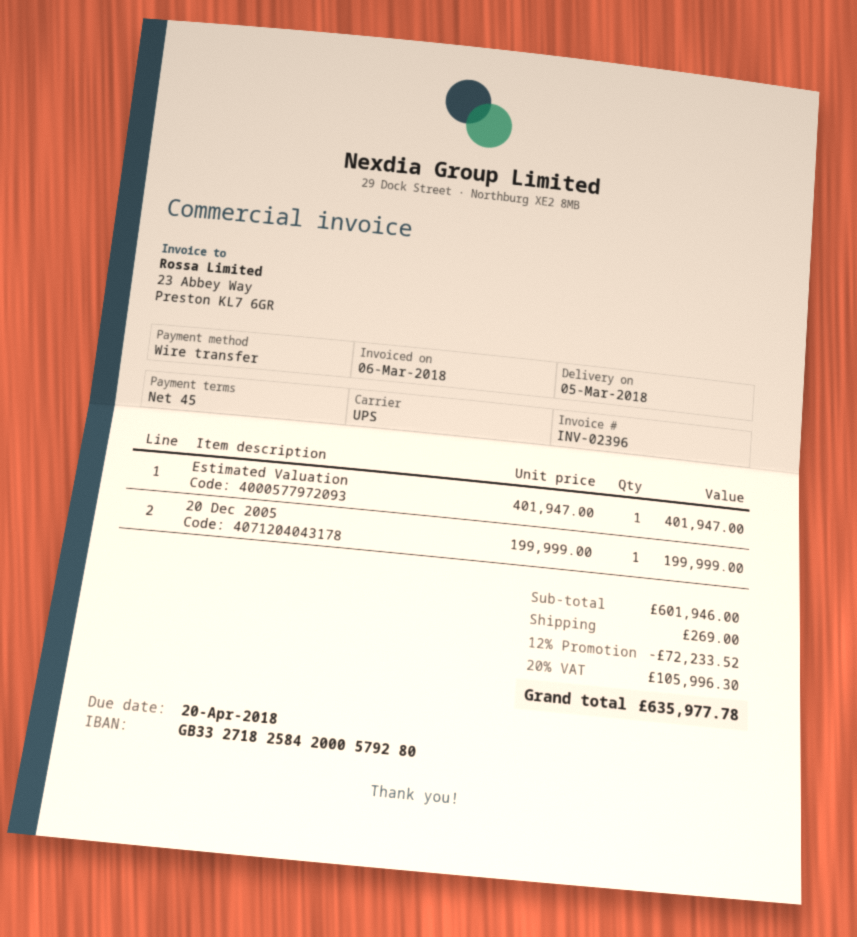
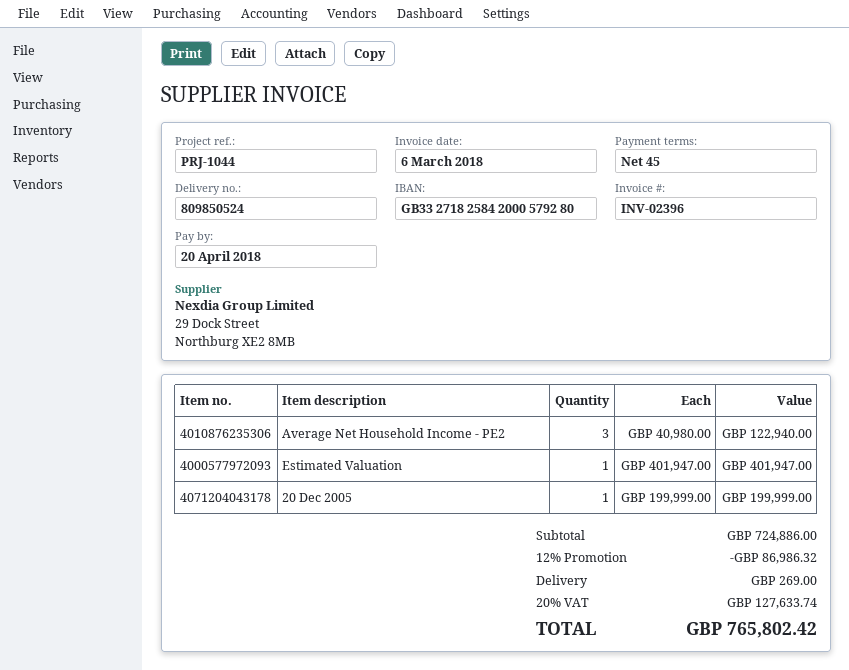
Average Net Household Income - PE2: none -> 3 x 40980.00 = 122940.00
subtotal: 601946.00 -> 724886.00
discount: 12% = 72233.52 -> 12% = 86986.32
tax: 20% = 105996.30 -> 20% = 127633.74
total: 635977.78 -> 765802.42

